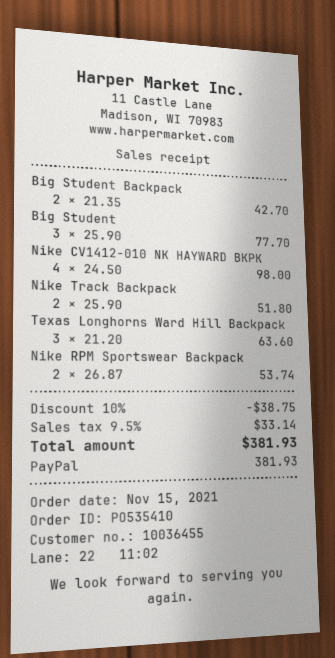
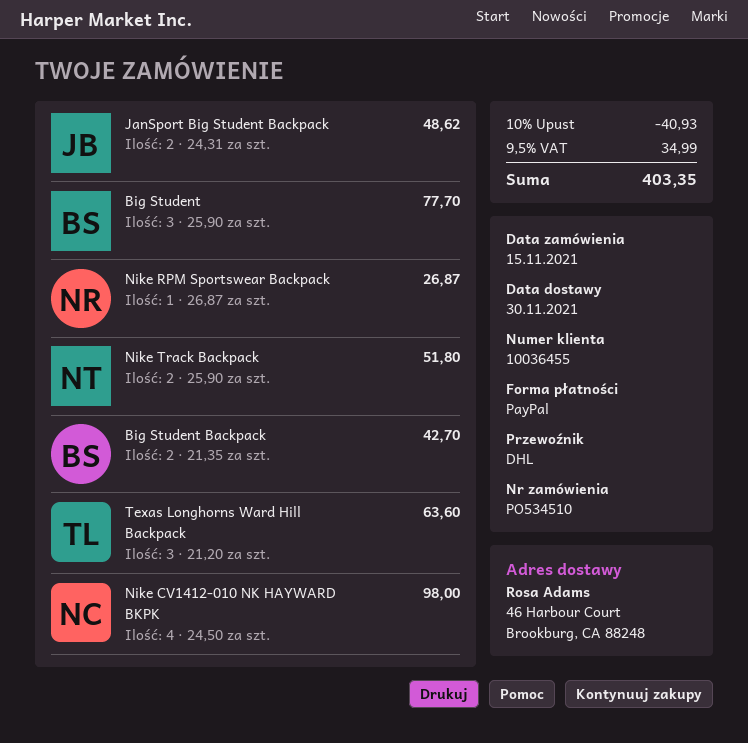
order number: PO535410 -> PO534510
Nike RPM Sportswear Backpack: 2 x 26.87 = 53.74 -> 1 x 26.87 = 26.87
JanSport Big Student Backpack: none -> 2 x 24.31 = 48.62
discount: 10% = 38.75 -> 10% = 40.93
tax: 9.5% = 33.14 -> 9.5% = 34.99
total: 381.93 -> 403.35

